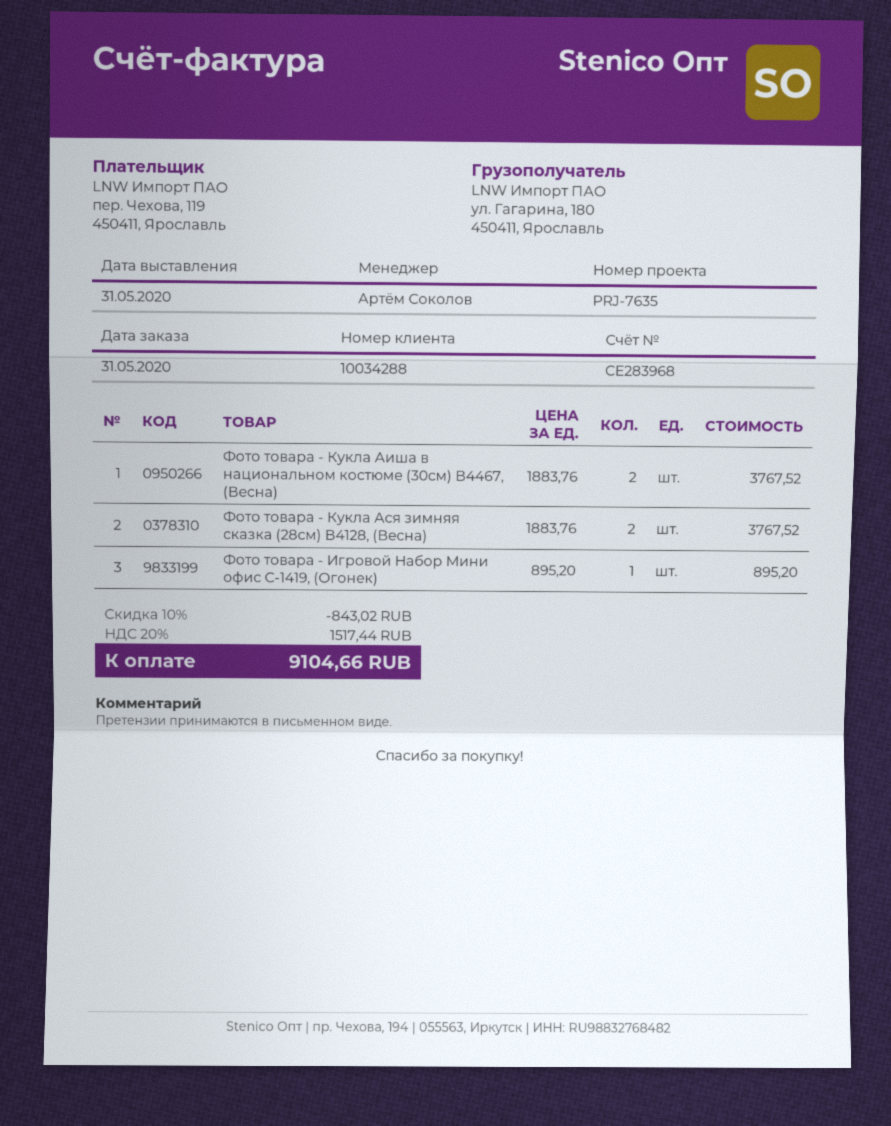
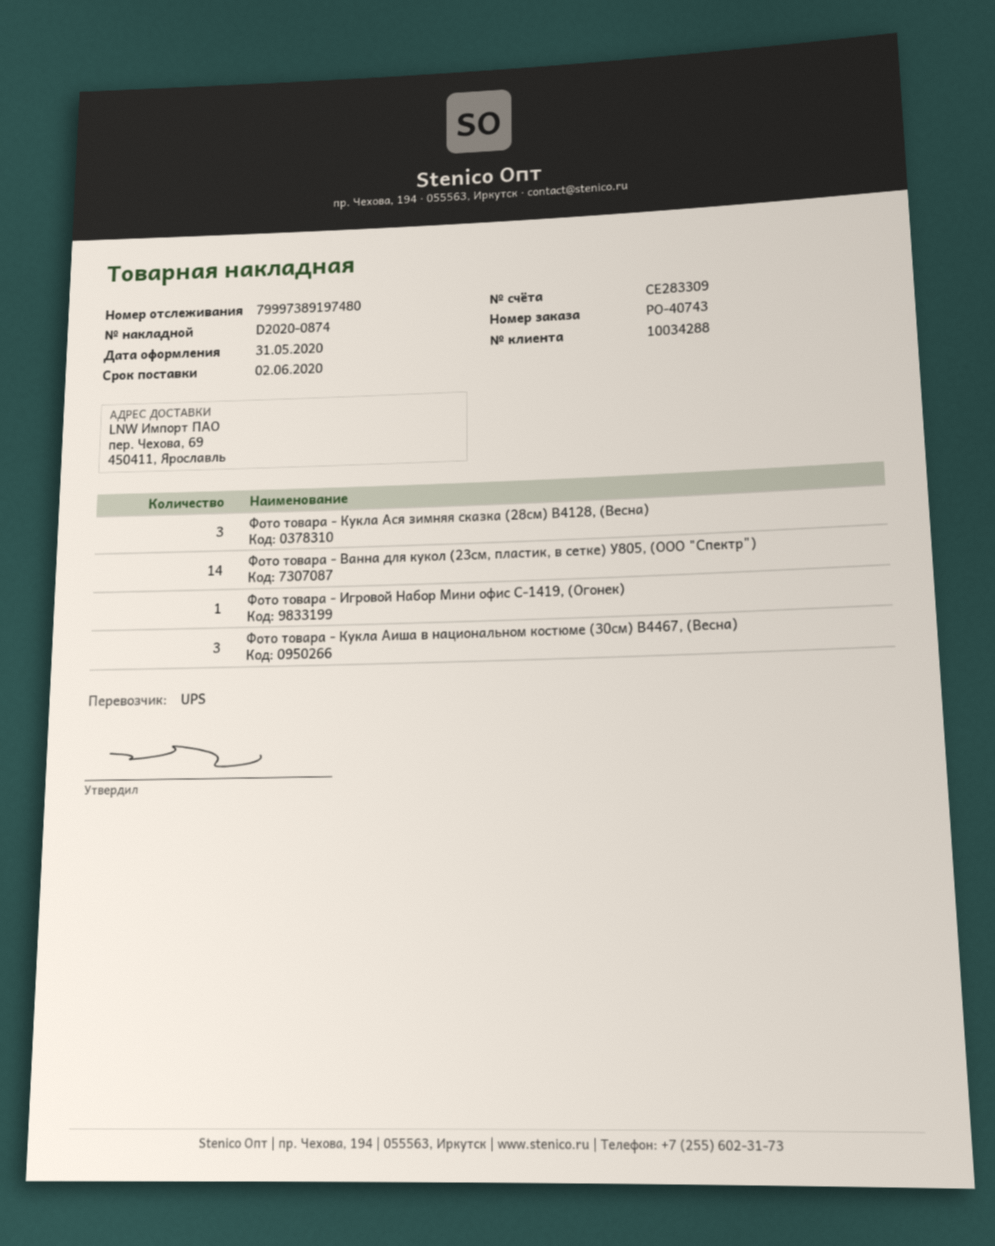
invoice number: CE283968 -> CE283309
ship to: ул. Гагарина, 180, 450411, Ярославль -> пер. Чехова, 69, 450411, Ярославль
Фото товара - Кукла Аиша в национальном костюме (30см) В4467, (Весна): 2 -> 3
Фото товара - Кукла Ася зимняя сказка (28см) В4128, (Весна): 2 -> 3
Фото товара - Ванна для кукол (23см, пластик, в сетке) У805, (ООО "Спектр"): none -> 14

